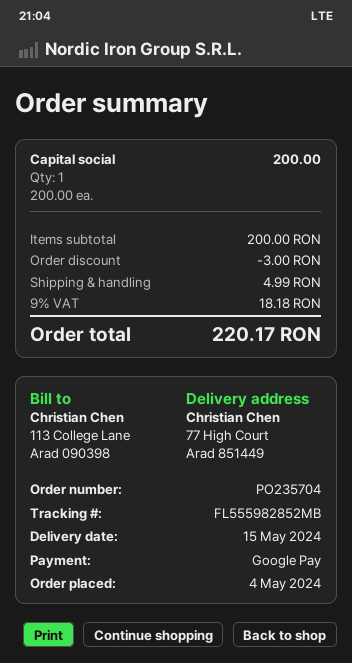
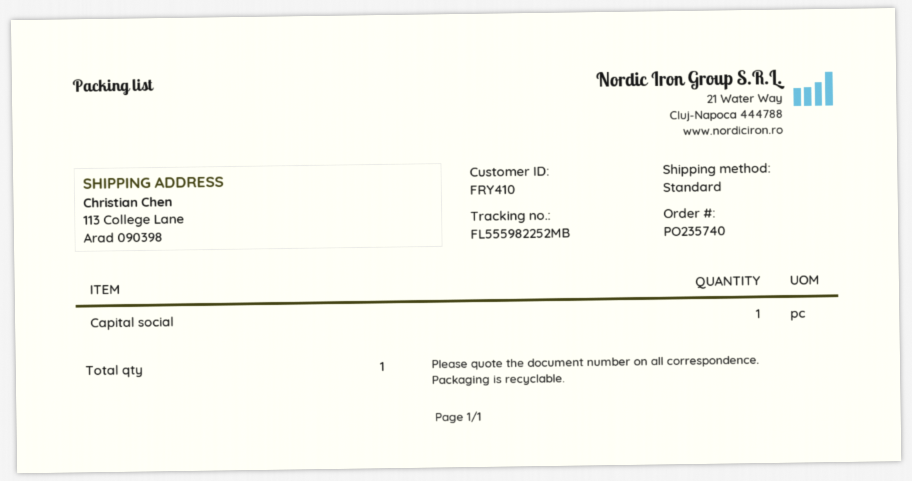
order number: PO235704 -> PO235740
tracking number: FL555982852MB -> FL555982252MB
ship to: 77 High Court, Arad 851449 -> 113 College Lane, Arad 090398

